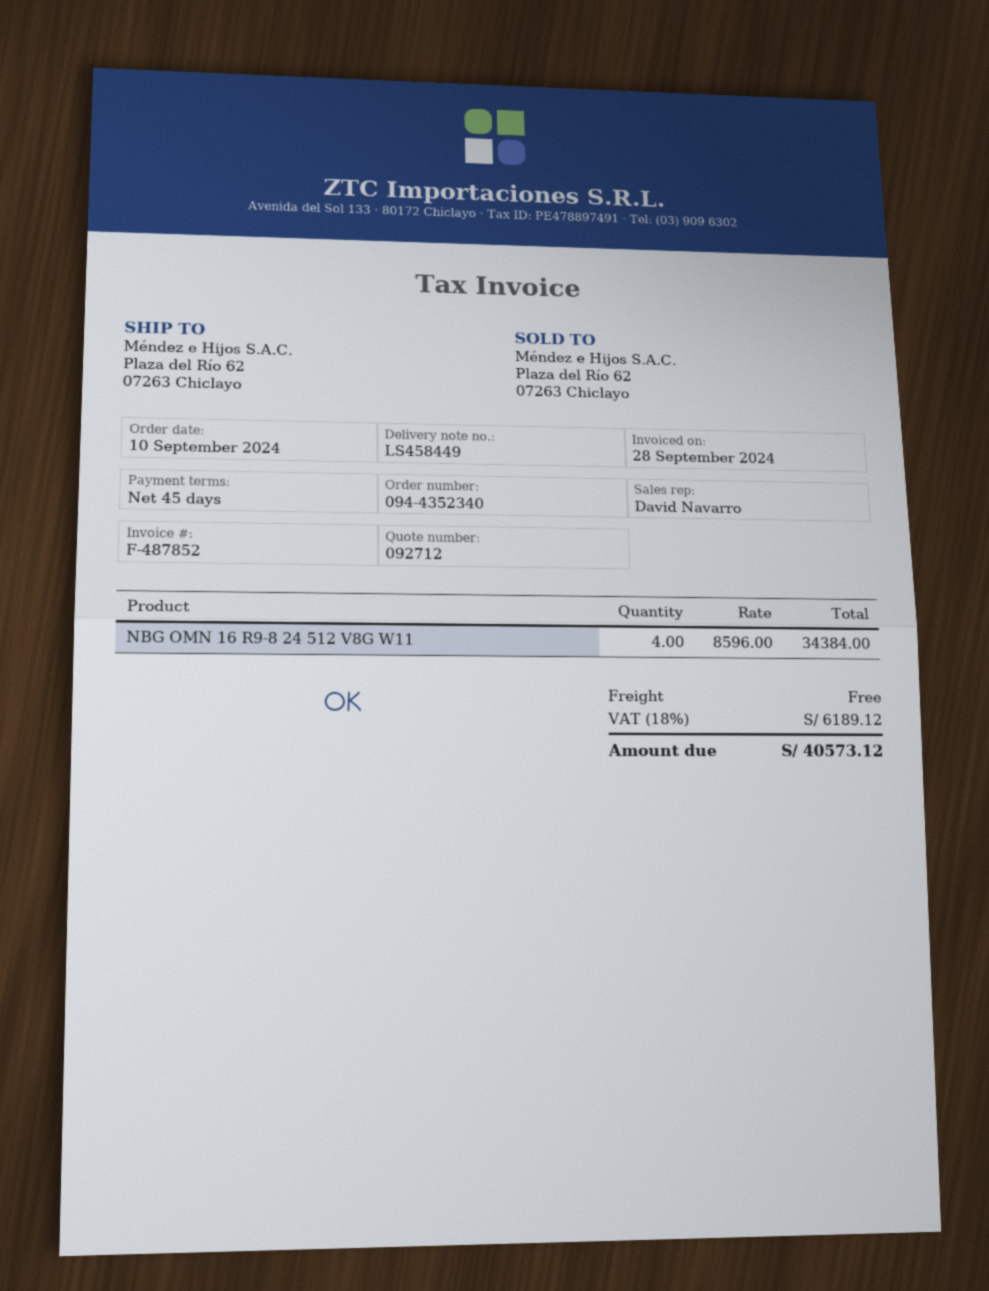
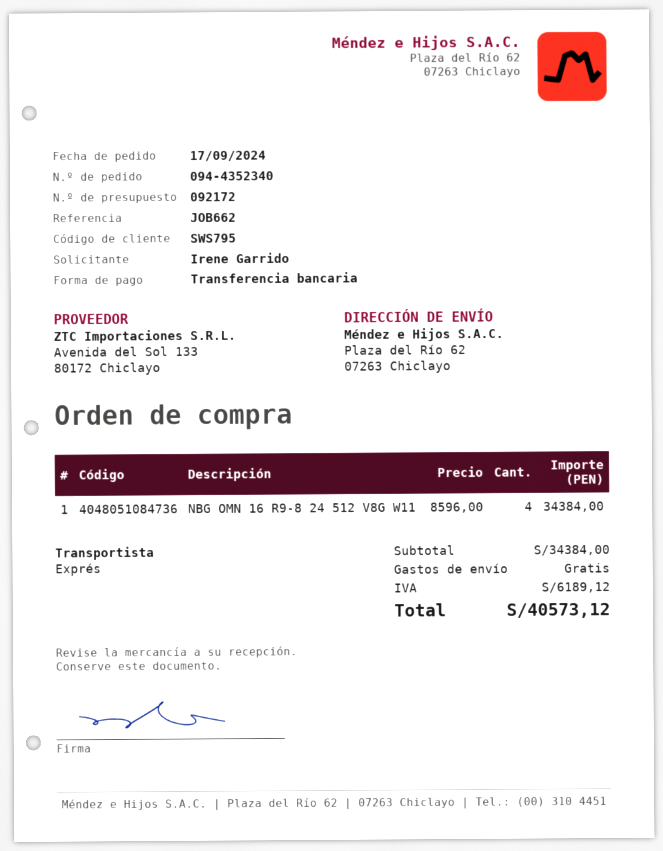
quote number: 092712 -> 092172
order date: 2024-09-10 -> 2024-09-17

